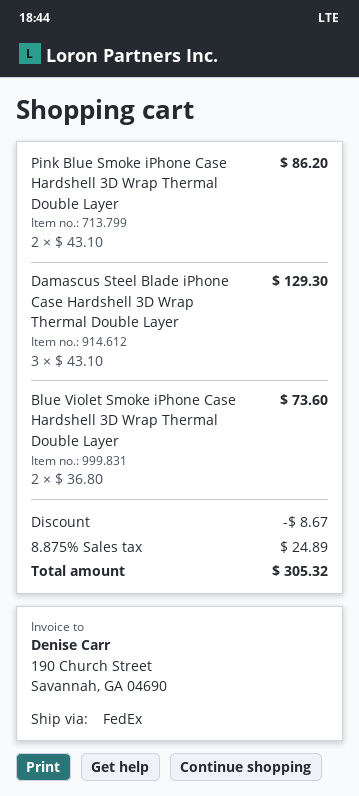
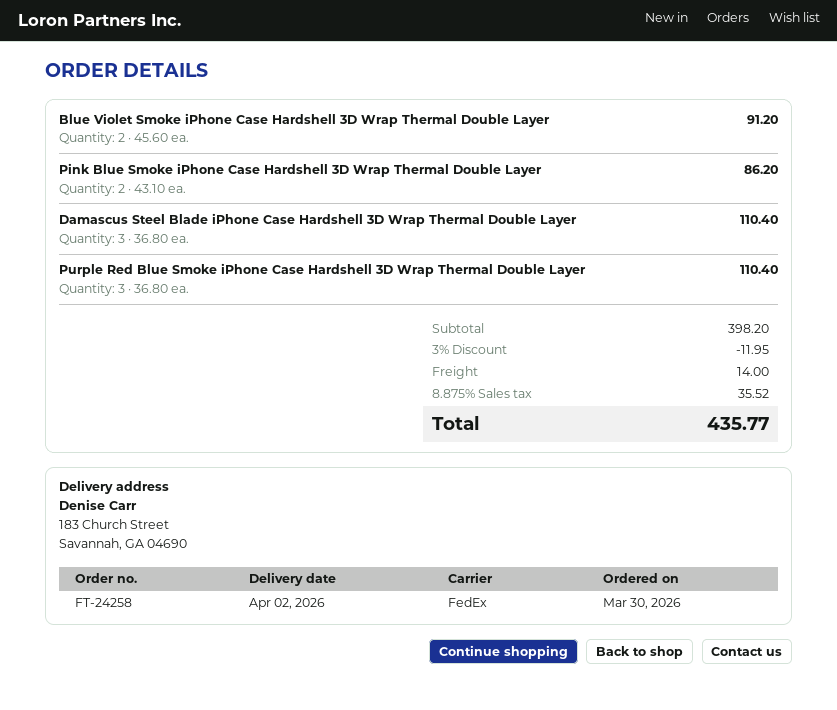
Damascus Steel Blade iPhone Case Hardshell 3D Wrap Thermal Double Layer: 3 x 43.10 = 129.30 -> 3 x 36.80 = 110.40
Blue Violet Smoke iPhone Case Hardshell 3D Wrap Thermal Double Layer: 2 x 36.80 = 73.60 -> 2 x 45.60 = 91.20
Purple Red Blue Smoke iPhone Case Hardshell 3D Wrap Thermal Double Layer: none -> 3 x 36.80 = 110.40
discount: 8.67 -> 11.95
shipping: none -> 14.00
tax: 8.875% = 24.89 -> 8.875% = 35.52
total: 305.32 -> 435.77

